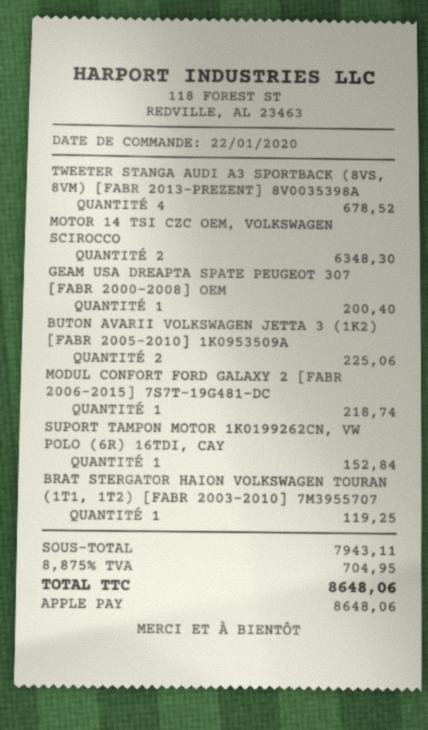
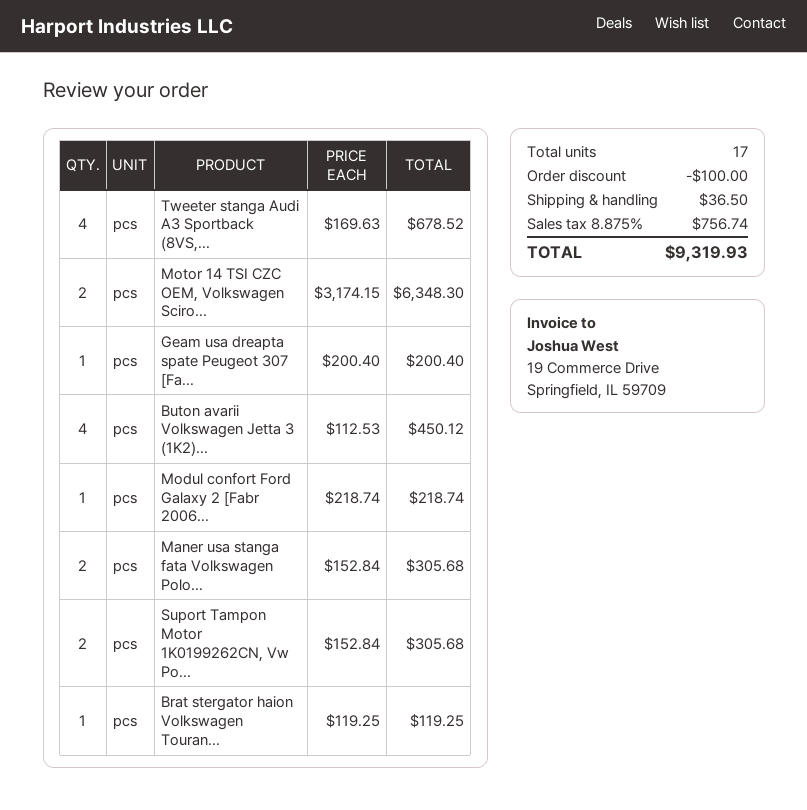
BUTON AVARII VOLKSWAGEN JETTA 3 (1K2) [FABR 2005-2010] 1K0953509A: 2 for 225.06 -> 4 for 450.12
SUPORT TAMPON MOTOR 1K0199262CN, VW POLO (6R) 16TDI, CAY: 1 for 152.84 -> 2 for 305.68
Maner usa stanga fata Volkswagen Polo...: none -> 2 for 305.68
discount: none -> 100.00
shipping: none -> 36.50
tax: 8.875% = 704.95 -> 8.875% = 756.74
total: 8648.06 -> 9319.93

